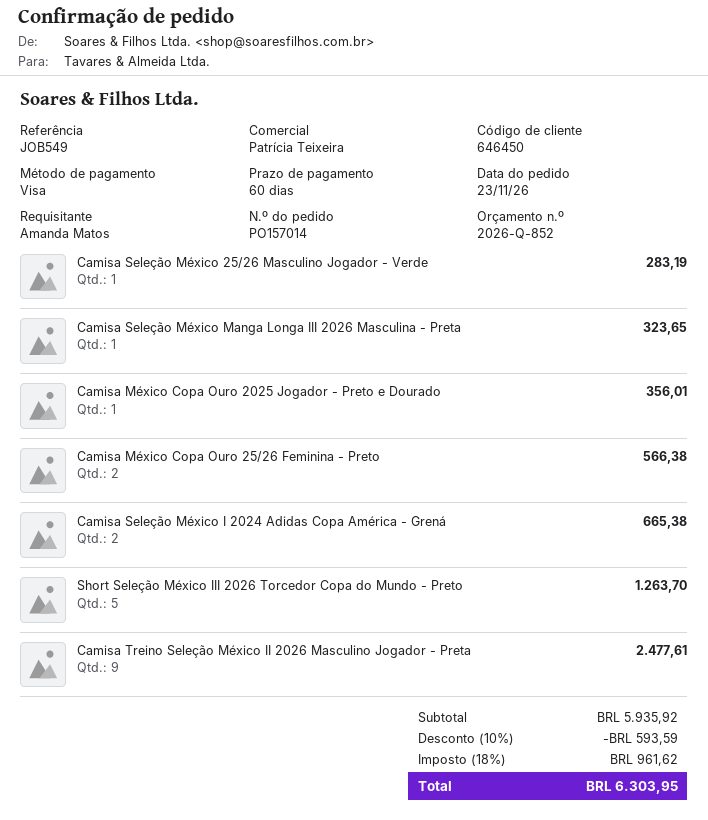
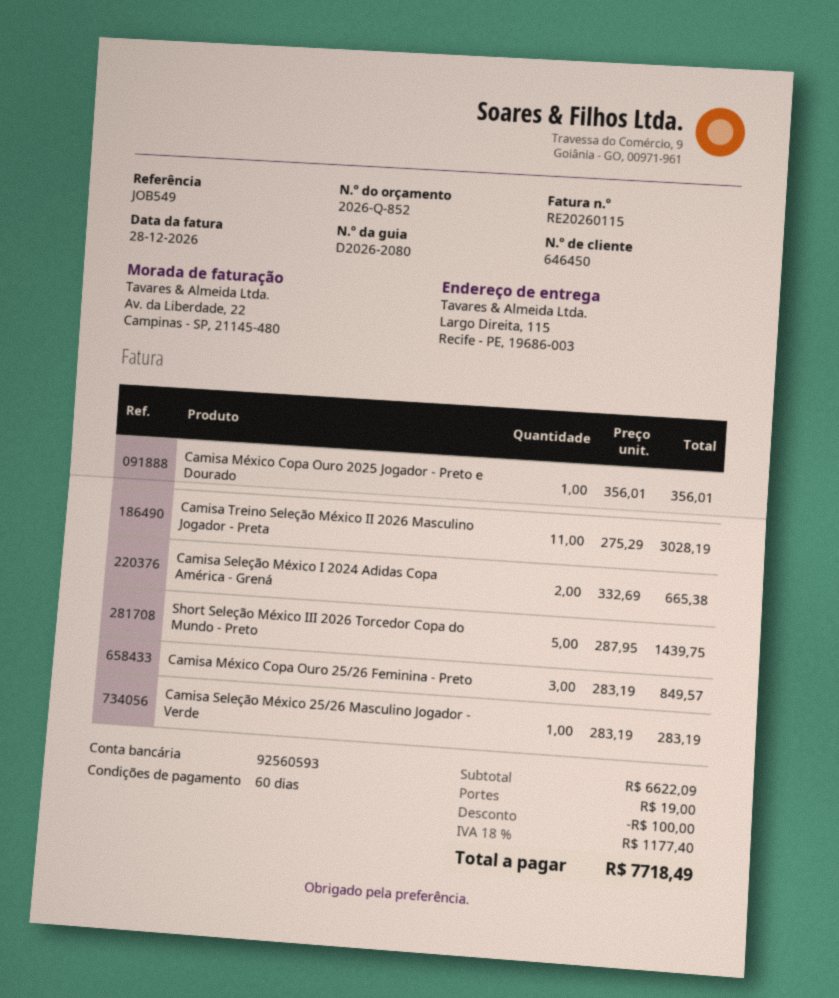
Camisa Seleção México Manga Longa III 2026 Masculina - Preta: 1 for 323.65 -> none
Camisa México Copa Ouro 25/26 Feminina - Preto: 2 for 566.38 -> 3 for 849.57
Short Seleção México III 2026 Torcedor Copa do Mundo - Preto: 5 for 1263.70 -> 5 for 1439.75
Camisa Treino Seleção México II 2026 Masculino Jogador - Preta: 9 for 2477.61 -> 11 for 3028.19
subtotal: 5935.92 -> 6622.09
discount: 593.59 -> 100.00
shipping: none -> 19.00
tax: 18% = 961.62 -> 18% = 1177.40
total: 6303.95 -> 7718.49

